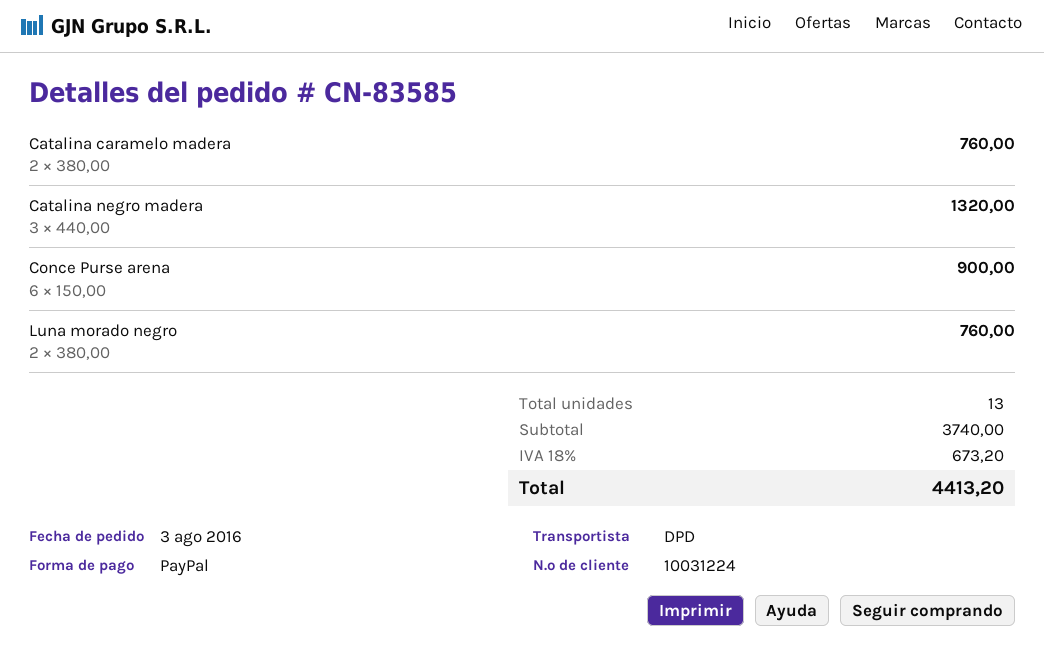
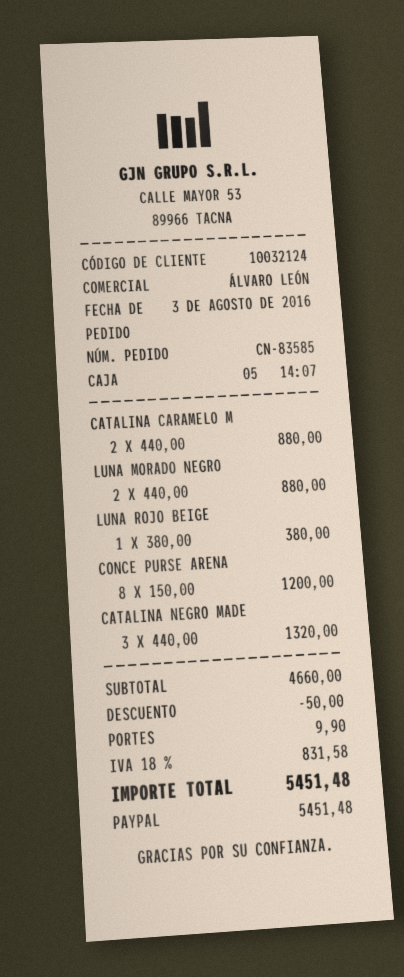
customer number: 10031224 -> 10032124
Catalina caramelo madera: 2 x 380.00 = 760.00 -> 2 x 440.00 = 880.00
Conce Purse arena: 6 x 150.00 = 900.00 -> 8 x 150.00 = 1200.00
Luna morado negro: 2 x 380.00 = 760.00 -> 2 x 440.00 = 880.00
LUNA ROJO BEIGE: none -> 1 x 380.00 = 380.00
subtotal: 3740.00 -> 4660.00
discount: none -> 50.00
shipping: none -> 9.90
tax: 18% = 673.20 -> 18% = 831.58
total: 4413.20 -> 5451.48

